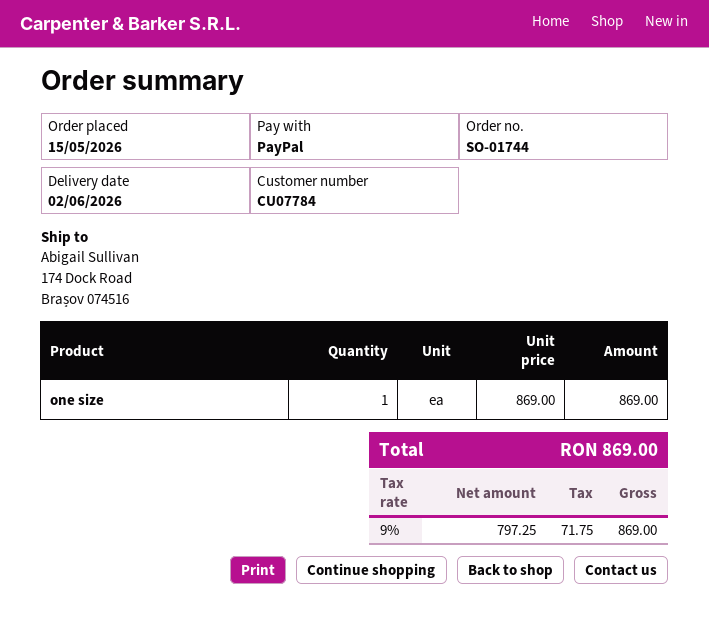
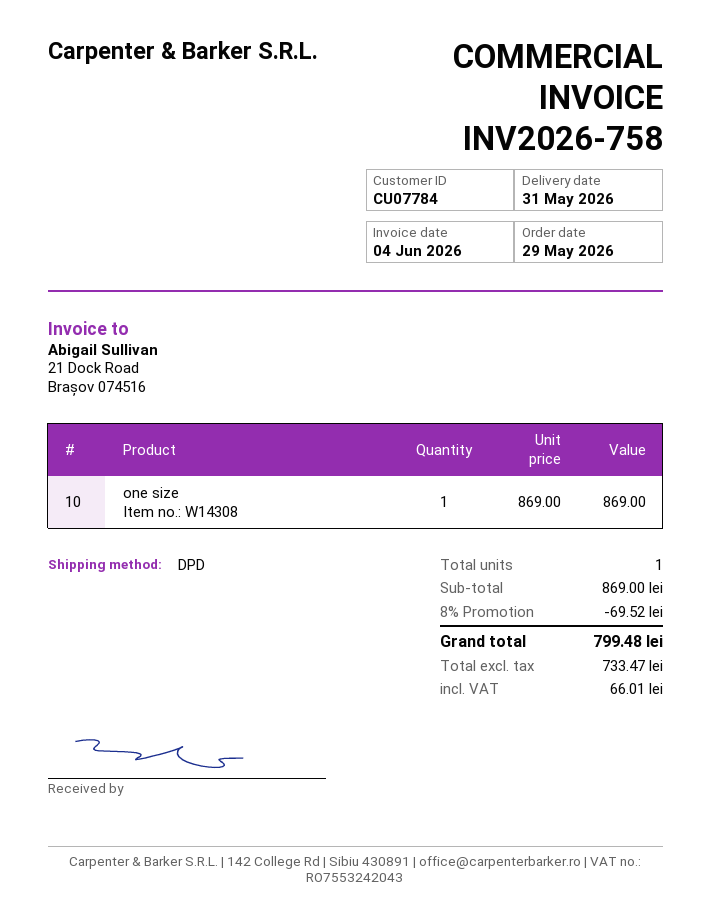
order date: 2026-05-15 -> 2026-05-29
delivery date: 2026-06-02 -> 2026-05-31
discount: none -> 8% = 69.52
net: 797.25 -> 733.47
tax: 71.75 -> 66.01
total: 869.00 -> 799.48

